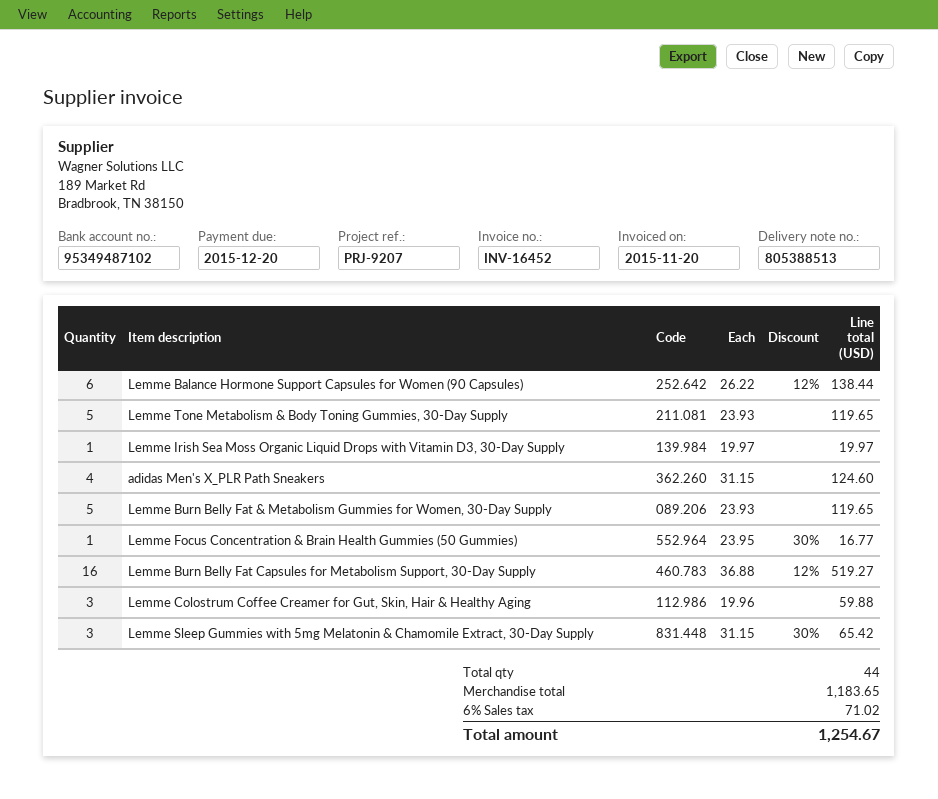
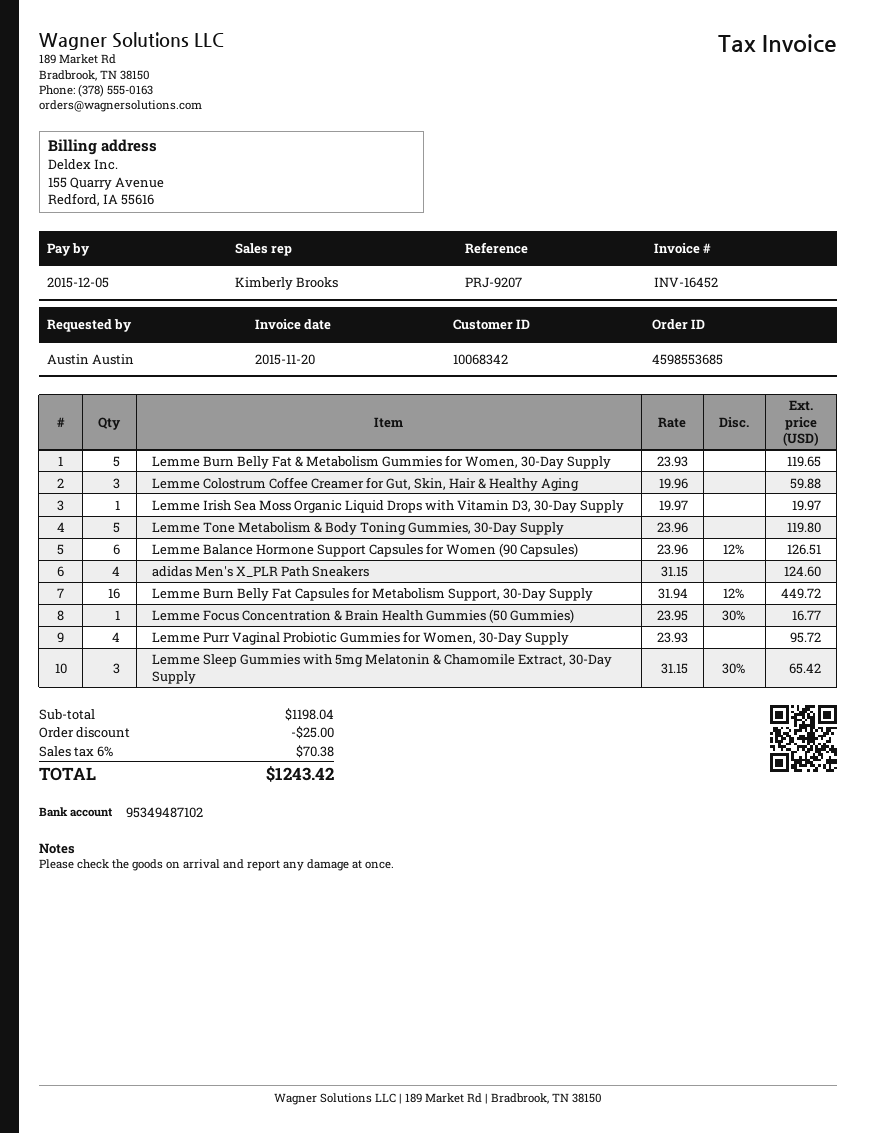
due date: 2015-12-20 -> 2015-12-05
Lemme Balance Hormone Support Capsules for Women (90 Capsules): 6 x 26.22 - 12% = 138.44 -> 6 x 23.96 - 12% = 126.51
Lemme Tone Metabolism & Body Toning Gummies, 30-Day Supply: 5 x 23.93 = 119.65 -> 5 x 23.96 = 119.80
Lemme Burn Belly Fat Capsules for Metabolism Support, 30-Day Supply: 16 x 36.88 - 12% = 519.27 -> 16 x 31.94 - 12% = 449.72
Lemme Purr Vaginal Probiotic Gummies for Women, 30-Day Supply: none -> 4 x 23.93 = 95.72
subtotal: 1183.65 -> 1198.04
discount: none -> 25.00
tax: 6% = 71.02 -> 6% = 70.38
total: 1254.67 -> 1243.42

